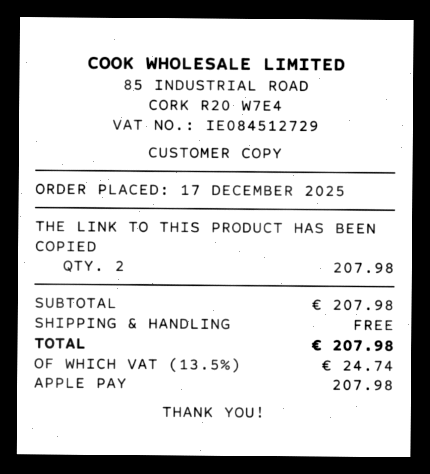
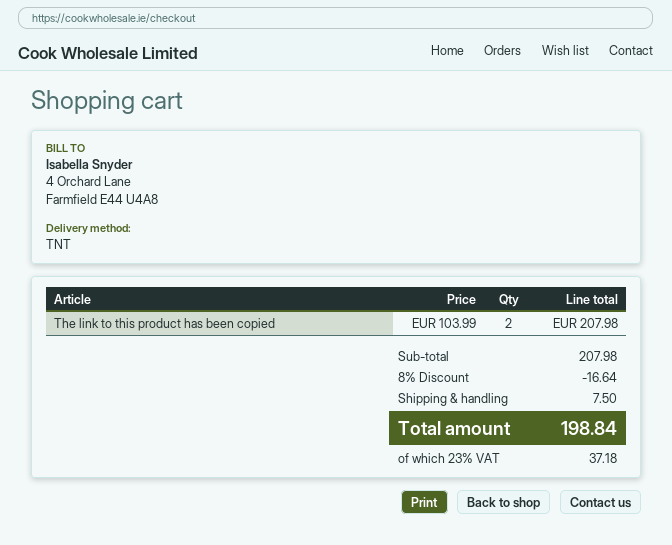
discount: none -> 8% = 16.64
shipping: 0.00 -> 7.50
tax: 13.5% = 24.74 -> 23% = 37.18
total: 207.98 -> 198.84

